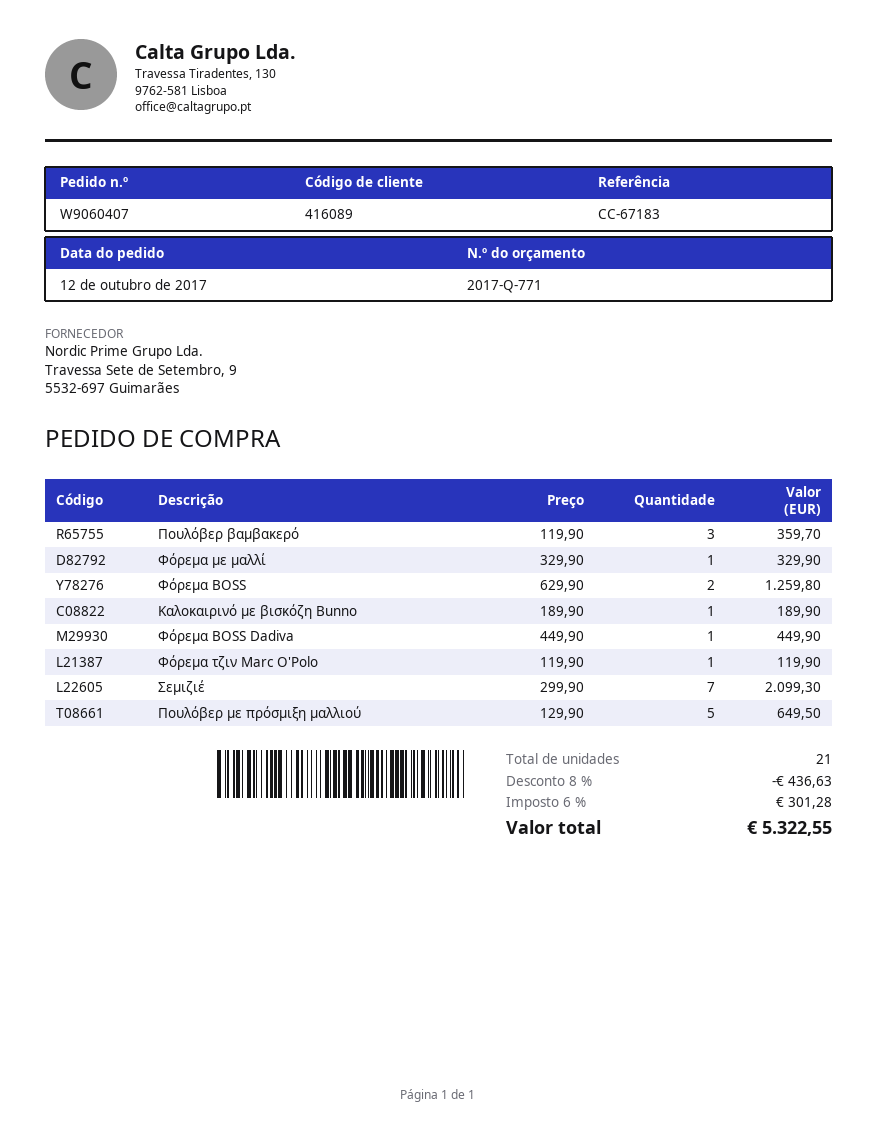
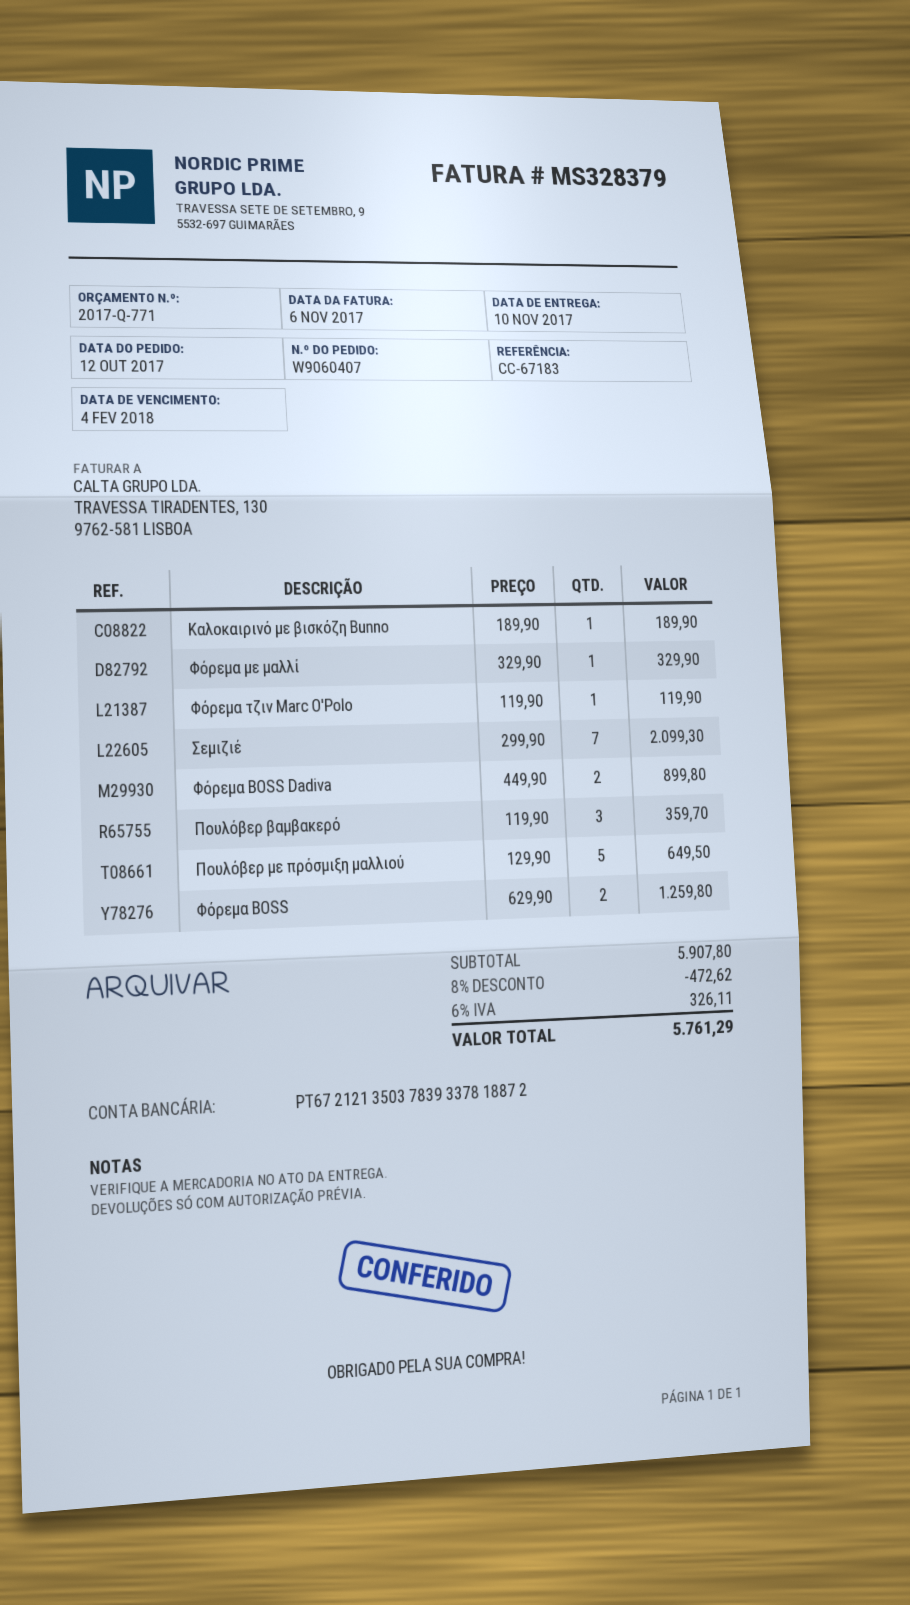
Φόρεμα BOSS Dadiva: 1 x 449.90 = 449.90 -> 2 x 449.90 = 899.80
discount: 8% = 436.63 -> 8% = 472.62
tax: 6% = 301.28 -> 6% = 326.11
total: 5322.55 -> 5761.29

